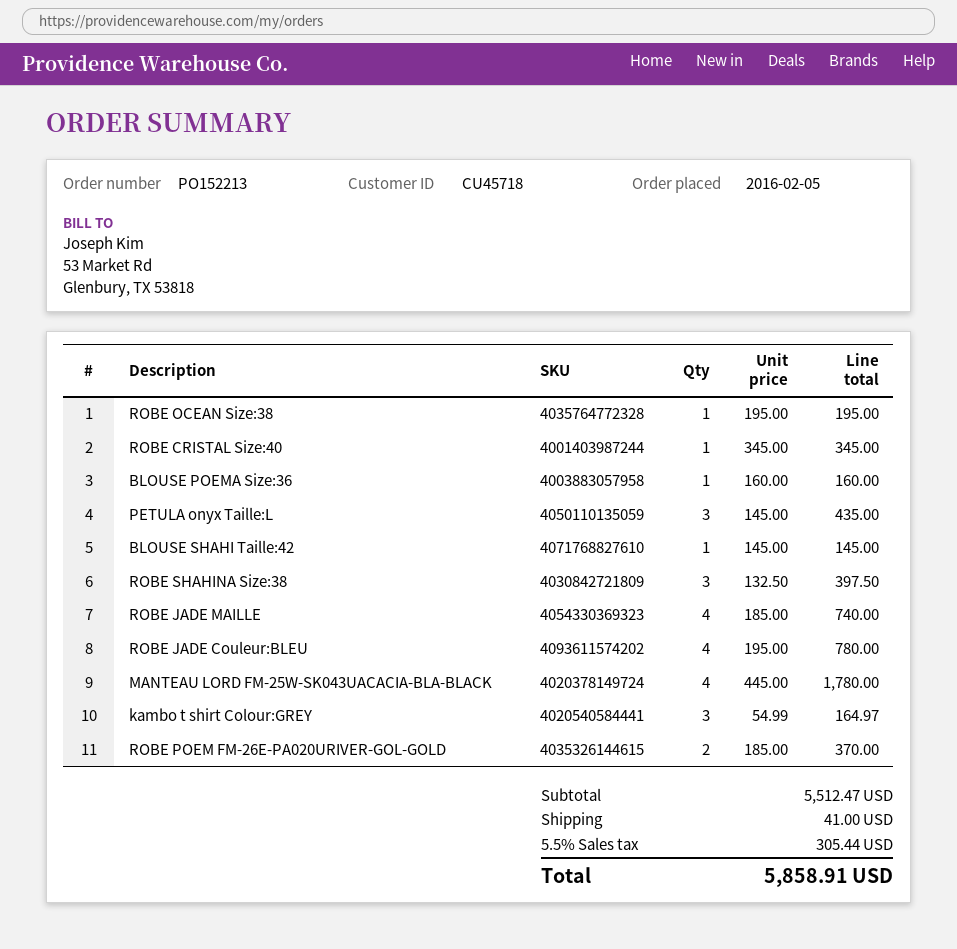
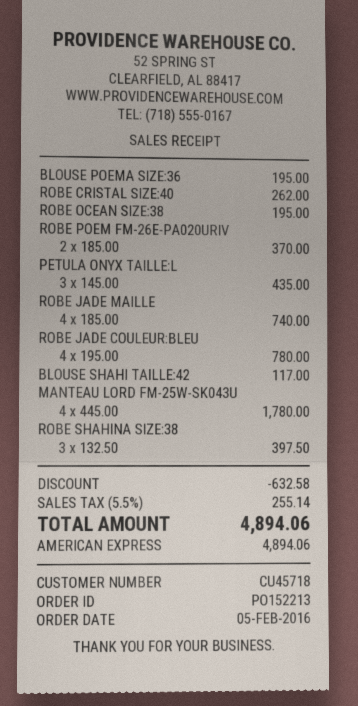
ROBE CRISTAL Size:40: 1 x 345.00 = 345.00 -> 1 x 262.00 = 262.00
BLOUSE POEMA Size:36: 1 x 160.00 = 160.00 -> 1 x 195.00 = 195.00
BLOUSE SHAHI Taille:42: 1 x 145.00 = 145.00 -> 1 x 117.00 = 117.00
kambo t shirt Colour:GREY: 3 x 54.99 = 164.97 -> none
discount: none -> 632.58
shipping: 41.00 -> none
tax: 5.5% = 305.44 -> 5.5% = 255.14
total: 5858.91 -> 4894.06

